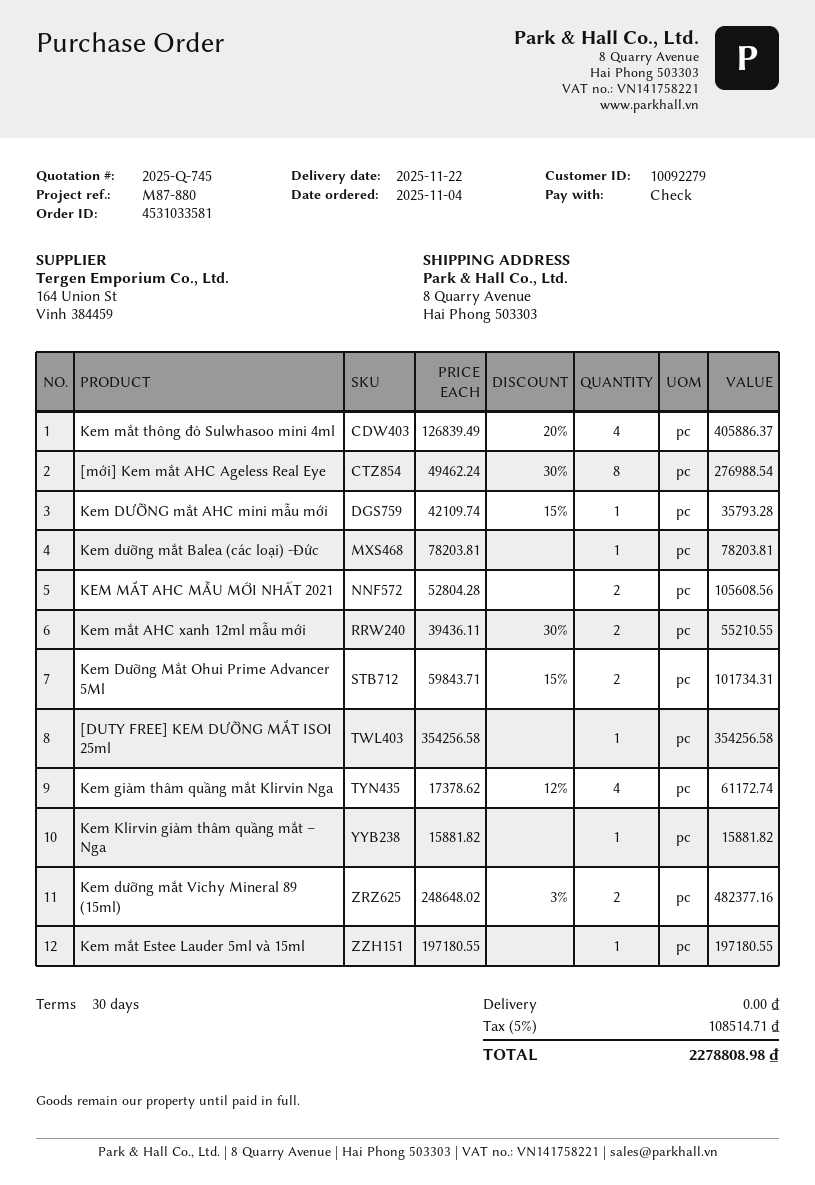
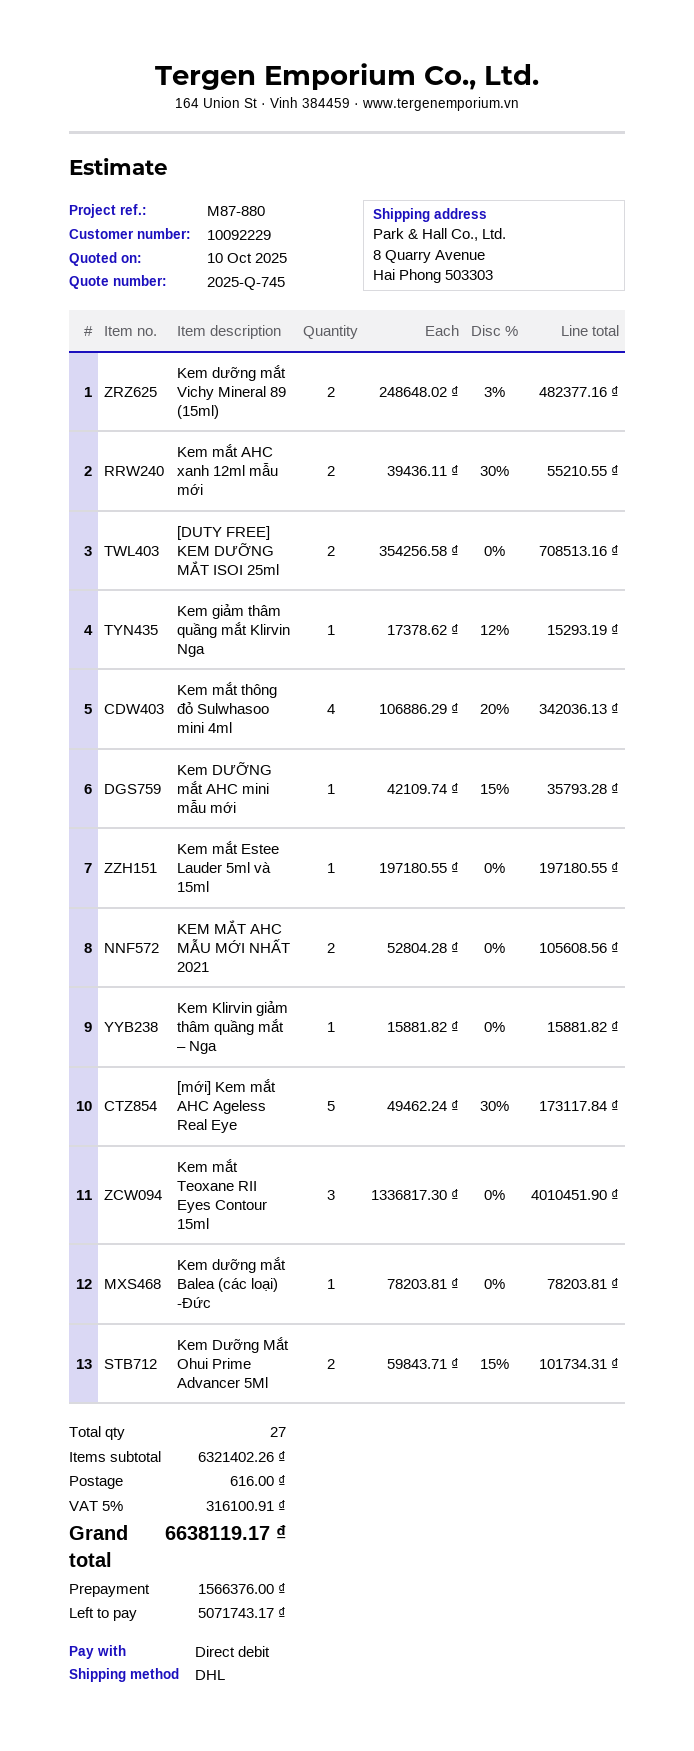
customer number: 10092279 -> 10092229
payment method: cheque -> direct debit
Kem mắt thông đỏ Sulwhasoo mini 4ml: 4 x 126839.49 - 20% = 405886.37 -> 4 x 106886.29 - 20% = 342036.13
[mới] Kem mắt AHC Ageless Real Eye: 8 x 49462.24 - 30% = 276988.54 -> 5 x 49462.24 - 30% = 173117.84
[DUTY FREE] KEM DƯỠNG MẮT ISOI 25ml: 1 x 354256.58 = 354256.58 -> 2 x 354256.58 = 708513.16
Kem giảm thâm quầng mắt Klirvin Nga: 4 x 17378.62 - 12% = 61172.74 -> 1 x 17378.62 - 12% = 15293.19
Kem mắt Teoxane RII Eyes Contour 15ml: none -> 3 x 1336817.30 = 4010451.90
shipping: 0.00 -> 616.00
tax: 5% = 108514.71 -> 5% = 316100.91
total: 2278808.98 -> 6638119.17

